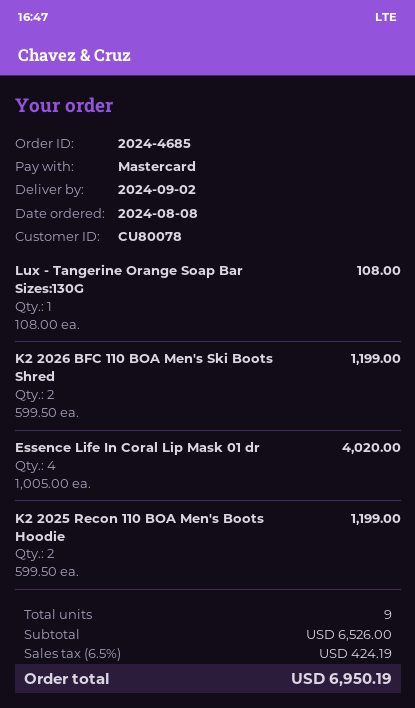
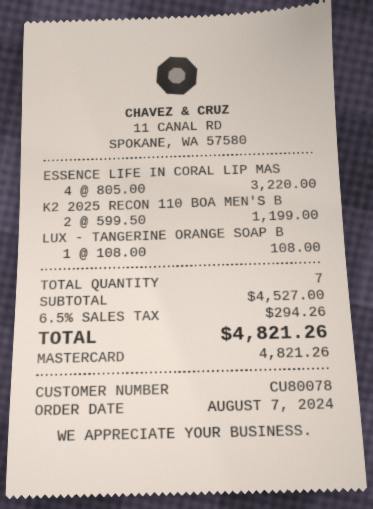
order date: 2024-08-08 -> 2024-08-07
K2 2026 BFC 110 BOA Men's Ski Boots Shred: 2 x 599.50 = 1199.00 -> none
Essence Life In Coral Lip Mask 01 dr: 4 x 1005.00 = 4020.00 -> 4 x 805.00 = 3220.00
total quantity: 9 -> 7
subtotal: 6526.00 -> 4527.00
tax: 6.5% = 424.19 -> 6.5% = 294.26
total: 6950.19 -> 4821.26

